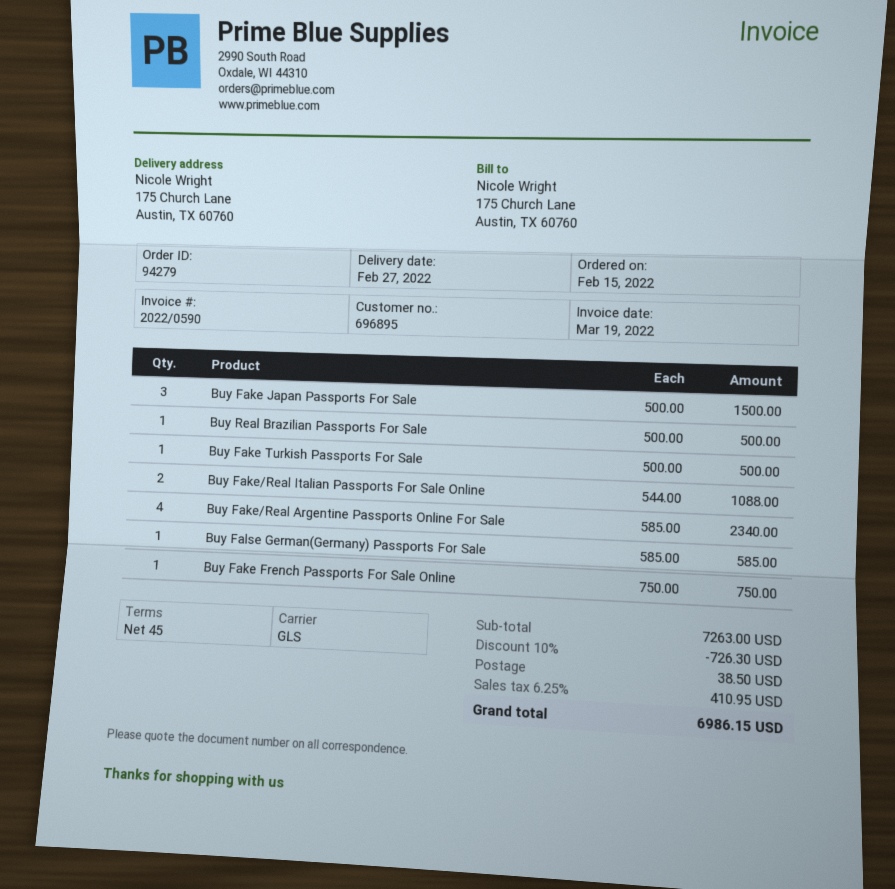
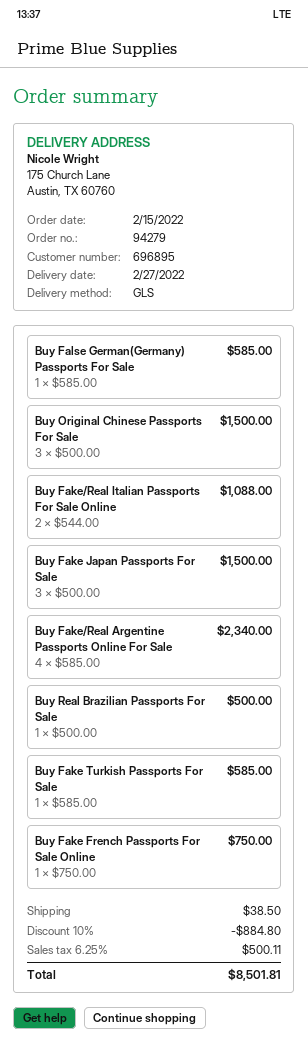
Buy Fake Turkish Passports For Sale: 1 x 500.00 = 500.00 -> 1 x 585.00 = 585.00
Buy Original Chinese Passports For Sale: none -> 3 x 500.00 = 1500.00
discount: 10% = 726.30 -> 10% = 884.80
tax: 6.25% = 410.95 -> 6.25% = 500.11
total: 6986.15 -> 8501.81

